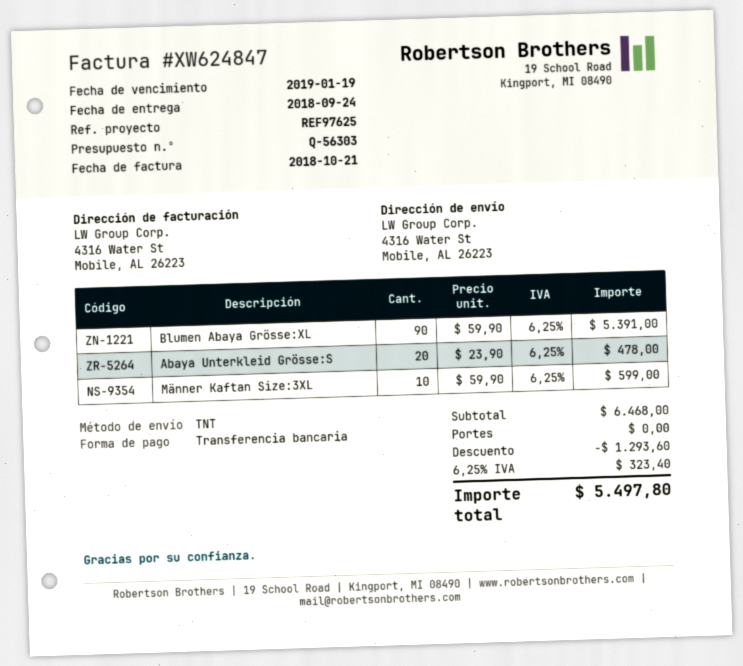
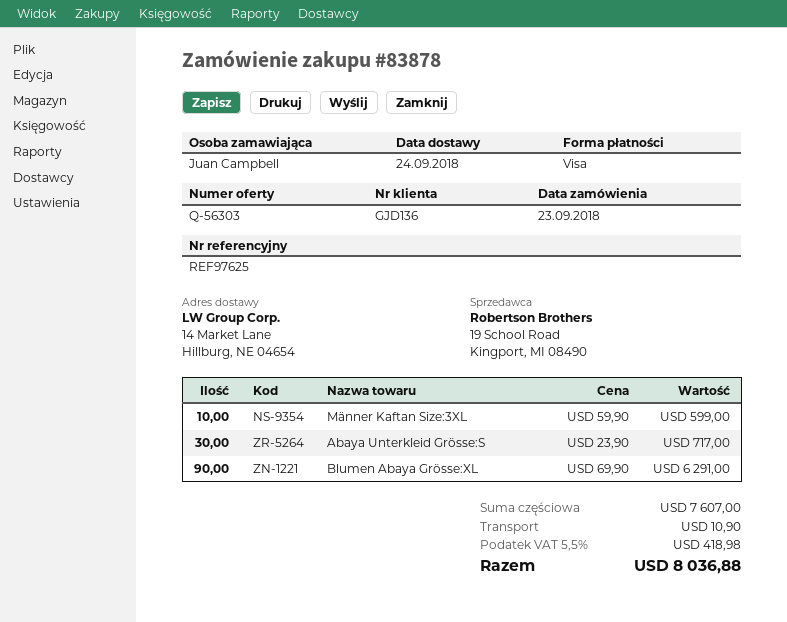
payment method: bank transfer -> Visa
ship to: 4316 Water St, Mobile, AL 26223 -> 14 Market Lane, Hillburg, NE 04654
Blumen Abaya Grösse:XL: 90 x 59.90 = 5391.00 -> 90 x 69.90 = 6291.00
Abaya Unterkleid Grösse:S: 20 x 23.90 = 478.00 -> 30 x 23.90 = 717.00
subtotal: 6468.00 -> 7607.00
discount: 1293.60 -> none
shipping: 0.00 -> 10.90
tax: 6.25% = 323.40 -> 5.5% = 418.98
total: 5497.80 -> 8036.88

